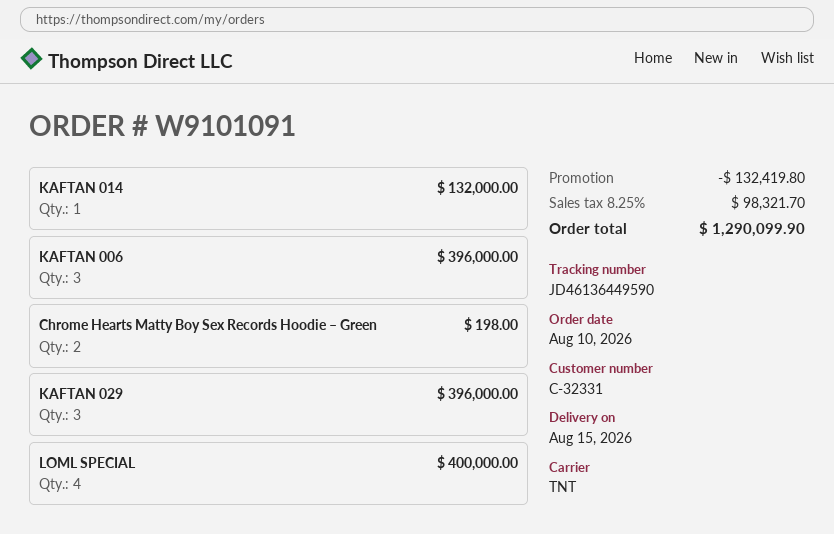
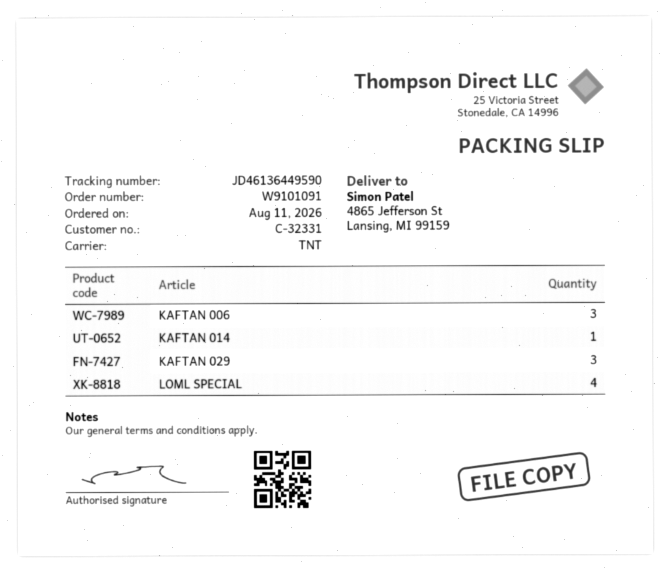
order date: 2026-08-10 -> 2026-08-11
Chrome Hearts Matty Boy Sex Records Hoodie – Green: 2 -> none

